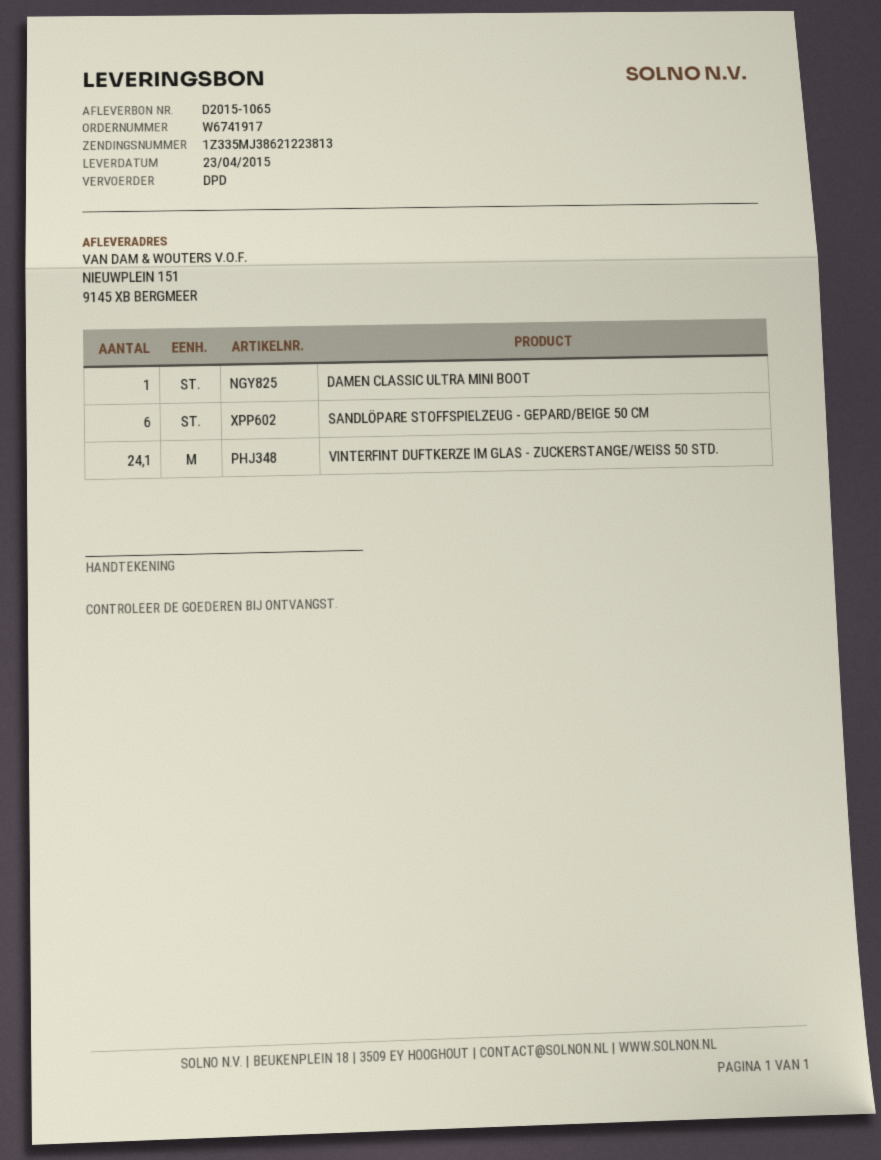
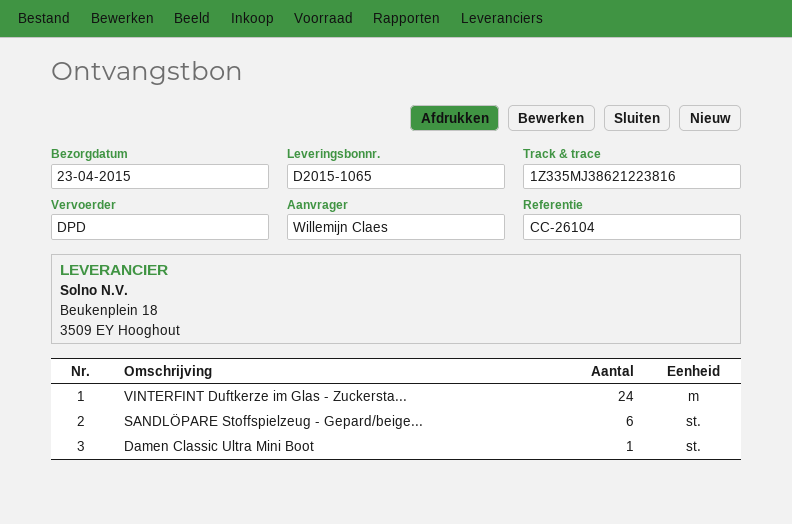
tracking number: 1Z335MJ38621223813 -> 1Z335MJ38621223816
VINTERFINT DUFTKERZE IM GLAS - ZUCKERSTANGE/WEISS 50 STD.: 24.1 -> 24

